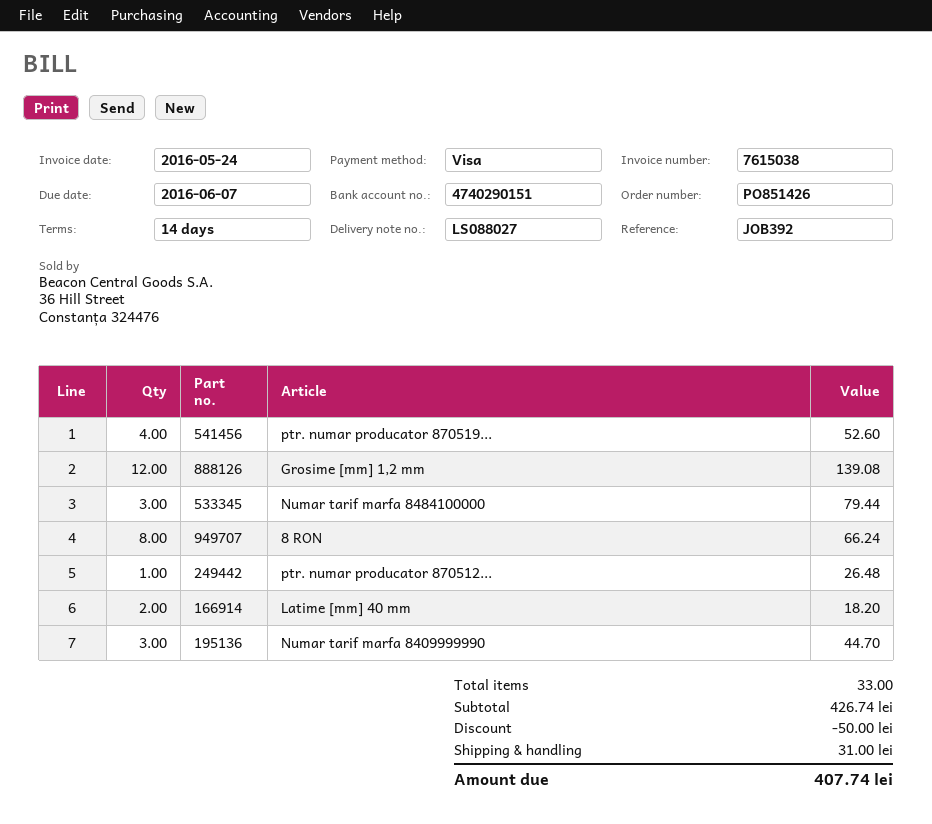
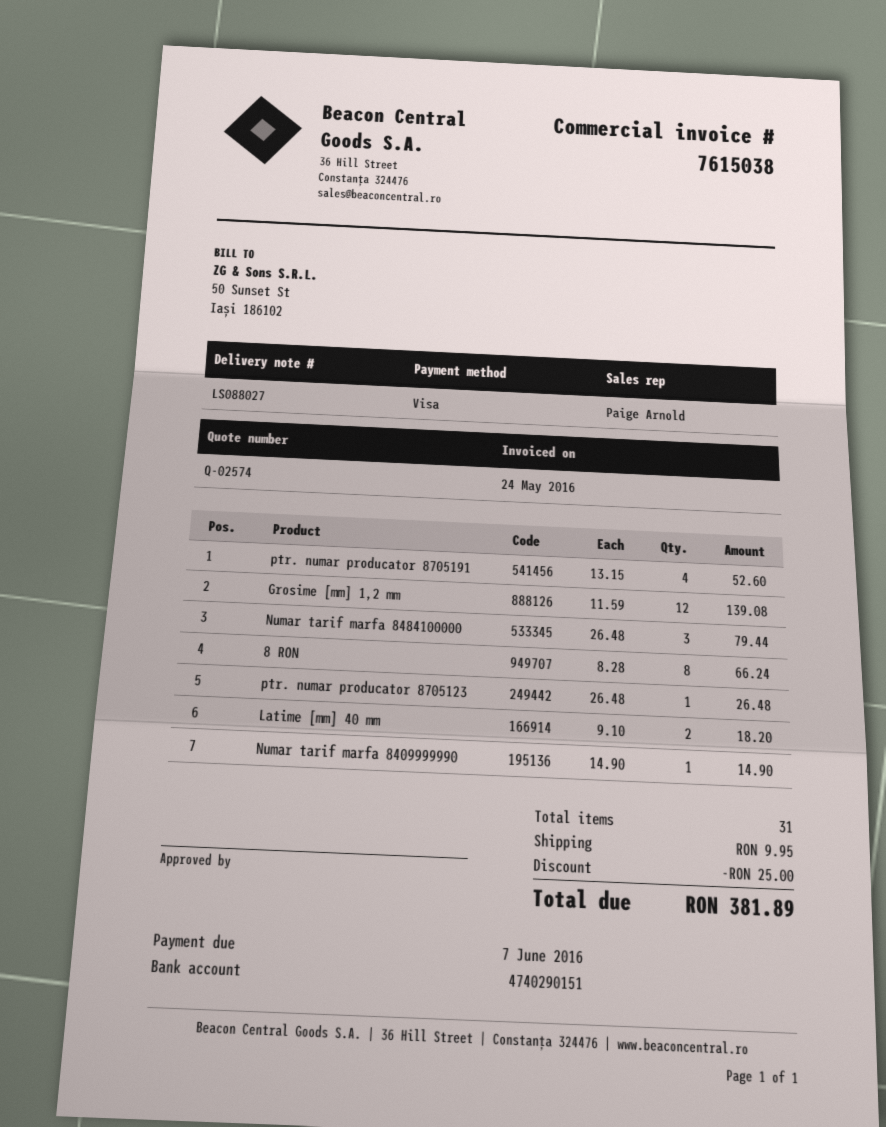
Numar tarif marfa 8409999990: 3 for 44.70 -> 1 for 14.90
total quantity: 33 -> 31
discount: 50.00 -> 25.00
shipping: 31.00 -> 9.95
total: 407.74 -> 381.89

